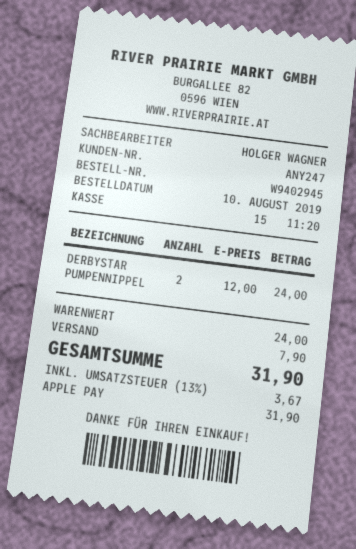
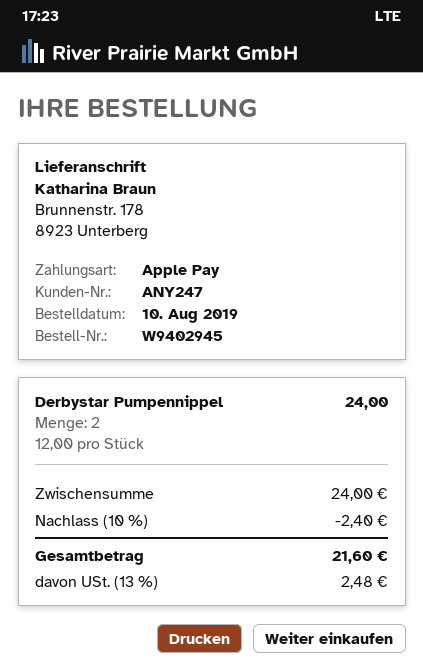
discount: none -> 10% = 2.40
shipping: 7.90 -> none
tax: 13% = 3.67 -> 13% = 2.48
total: 31.90 -> 21.60

